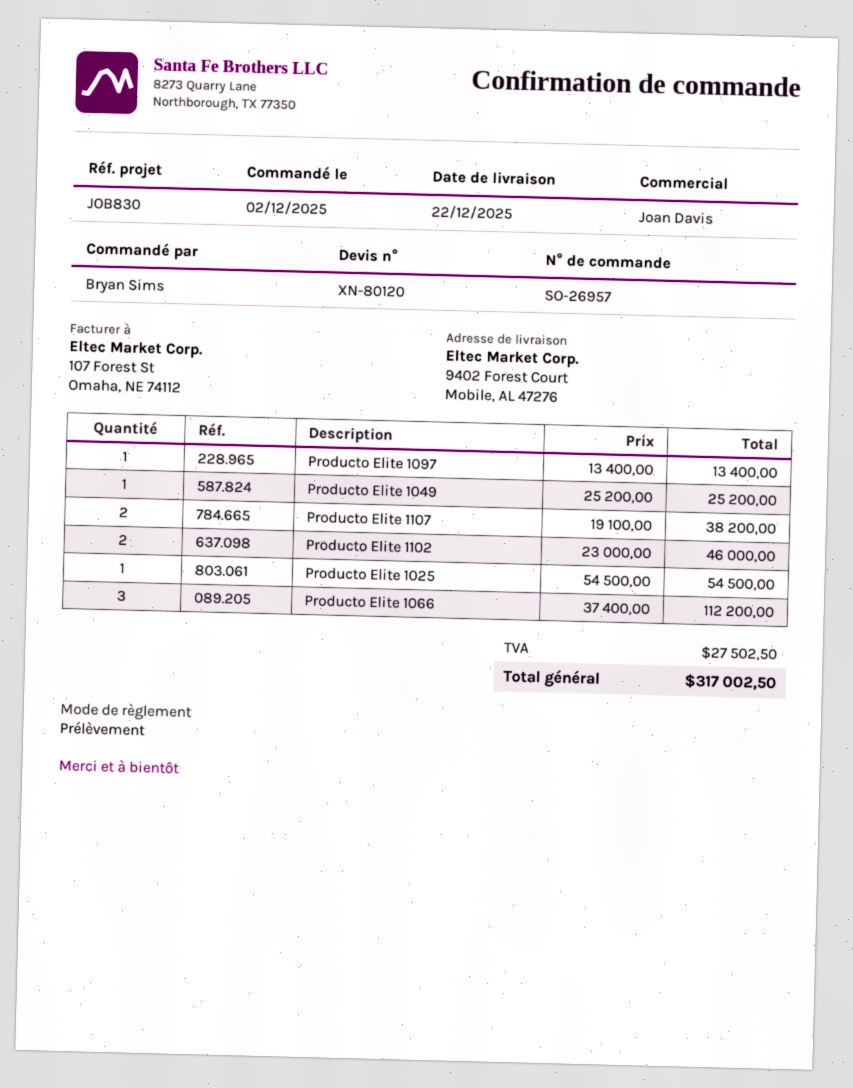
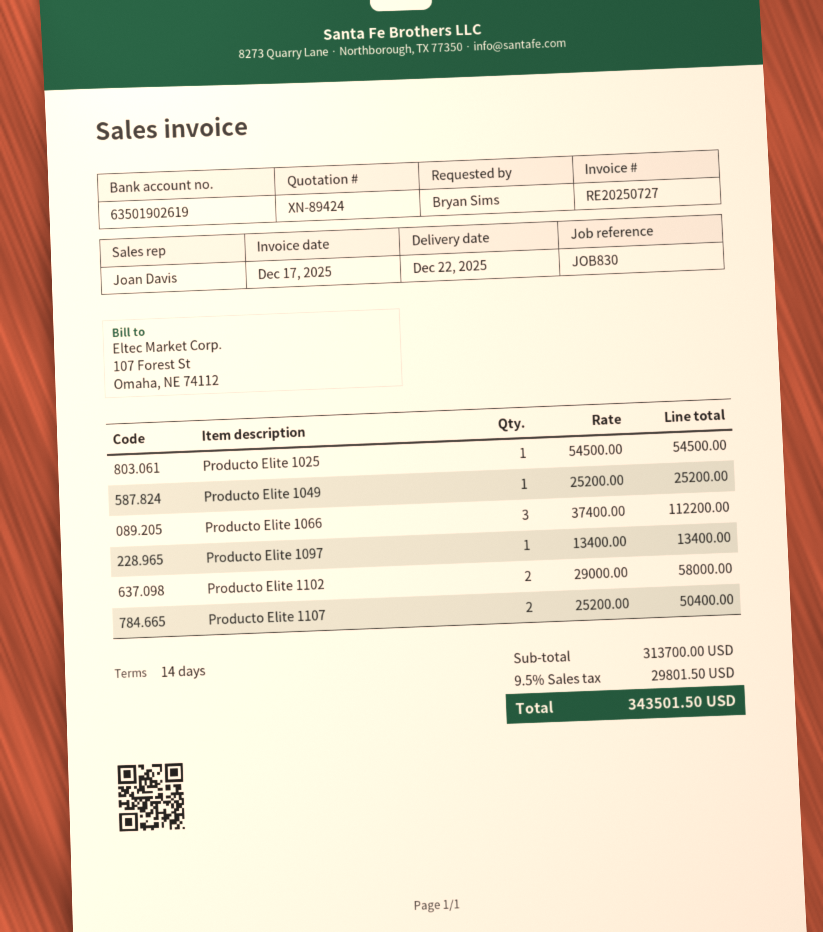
quote number: XN-80120 -> XN-89424
Producto Elite 1107: 2 x 19100.00 = 38200.00 -> 2 x 25200.00 = 50400.00
Producto Elite 1102: 2 x 23000.00 = 46000.00 -> 2 x 29000.00 = 58000.00
tax: 27502.50 -> 29801.50
total: 317002.50 -> 343501.50

